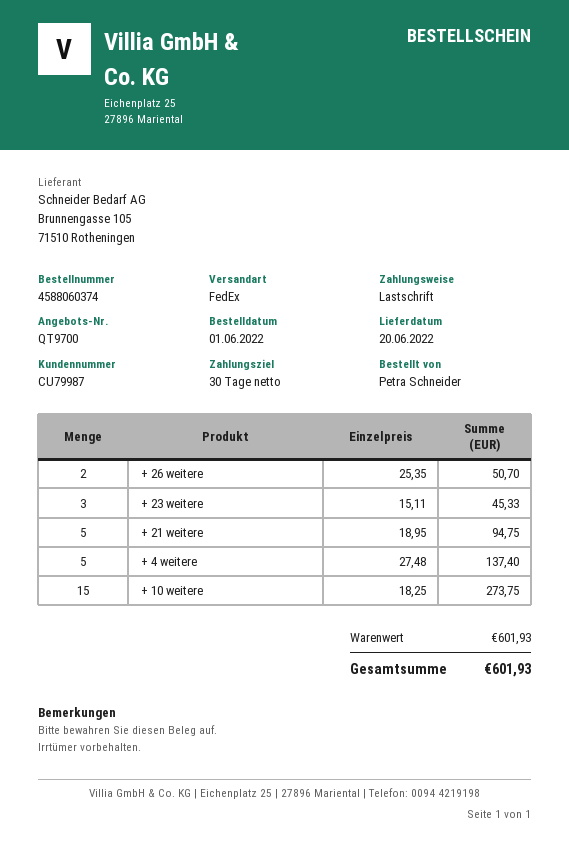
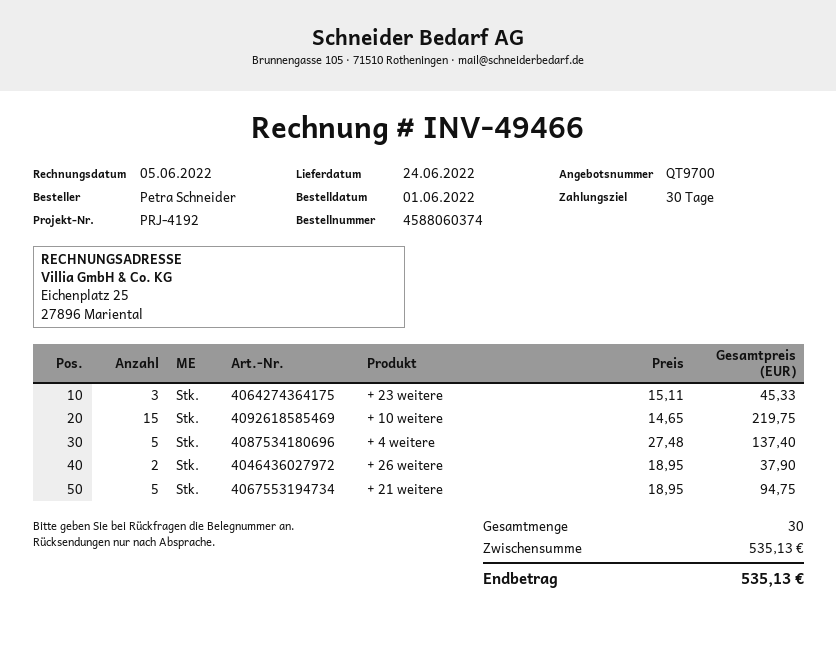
delivery date: 2022-06-20 -> 2022-06-24
+ 26 weitere: 2 x 25.35 = 50.70 -> 2 x 18.95 = 37.90
+ 10 weitere: 15 x 18.25 = 273.75 -> 15 x 14.65 = 219.75
subtotal: 601.93 -> 535.13
total: 601.93 -> 535.13

